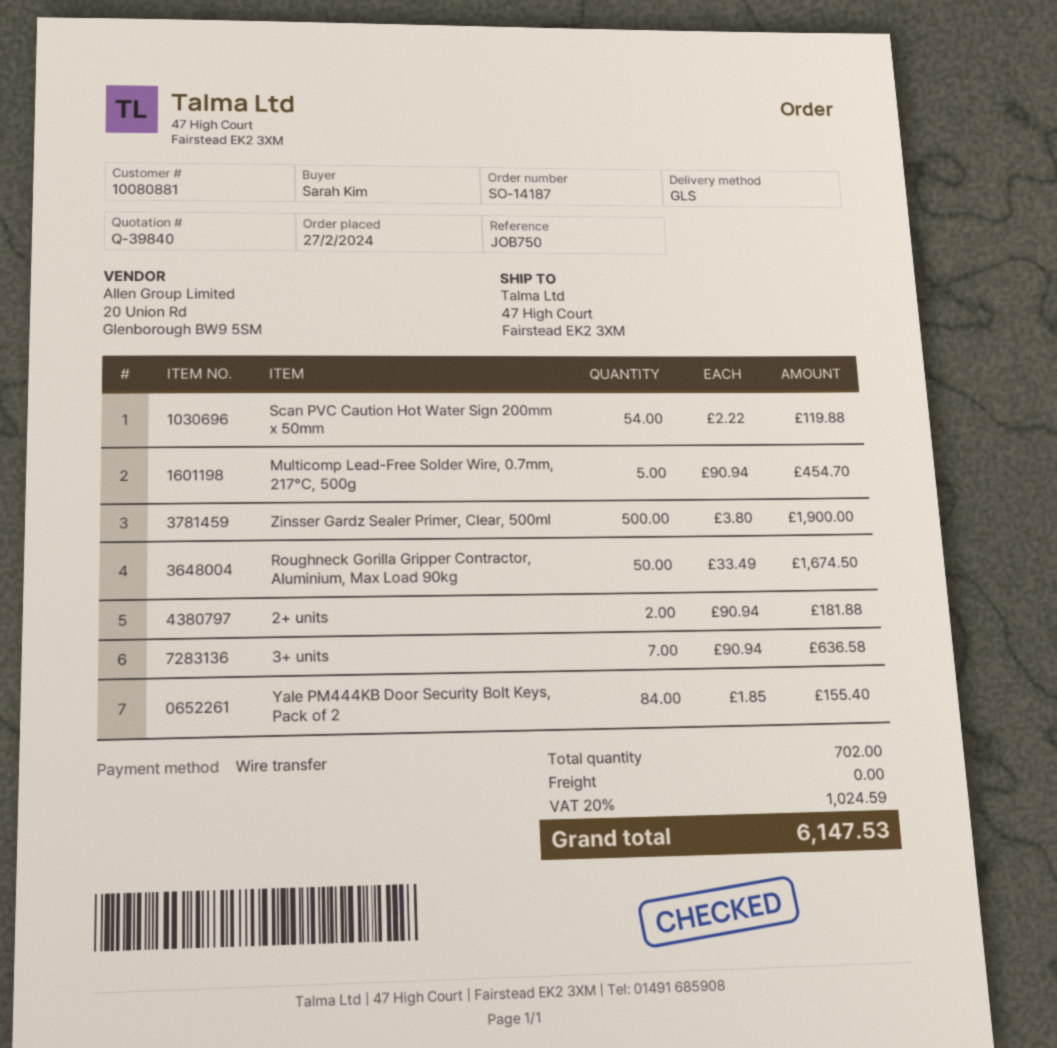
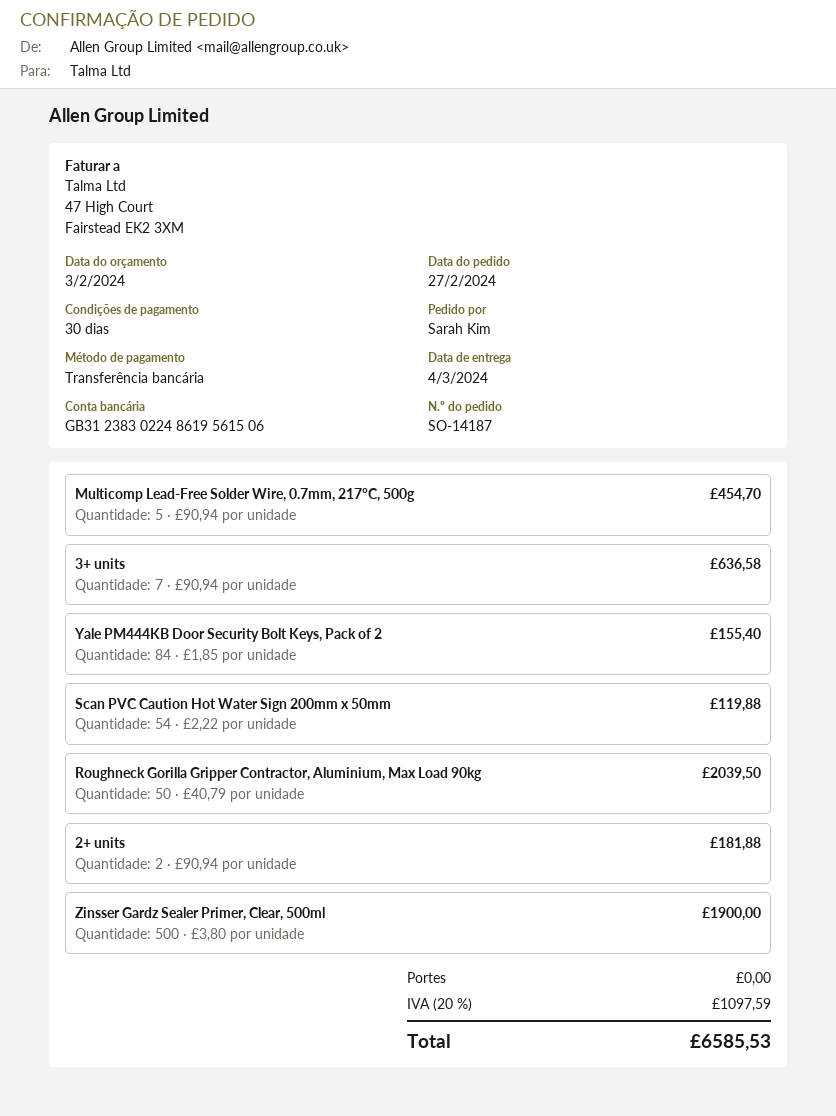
Roughneck Gorilla Gripper Contractor, Aluminium, Max Load 90kg: 50 x 33.49 = 1674.50 -> 50 x 40.79 = 2039.50
tax: 20% = 1024.59 -> 20% = 1097.59
total: 6147.53 -> 6585.53

